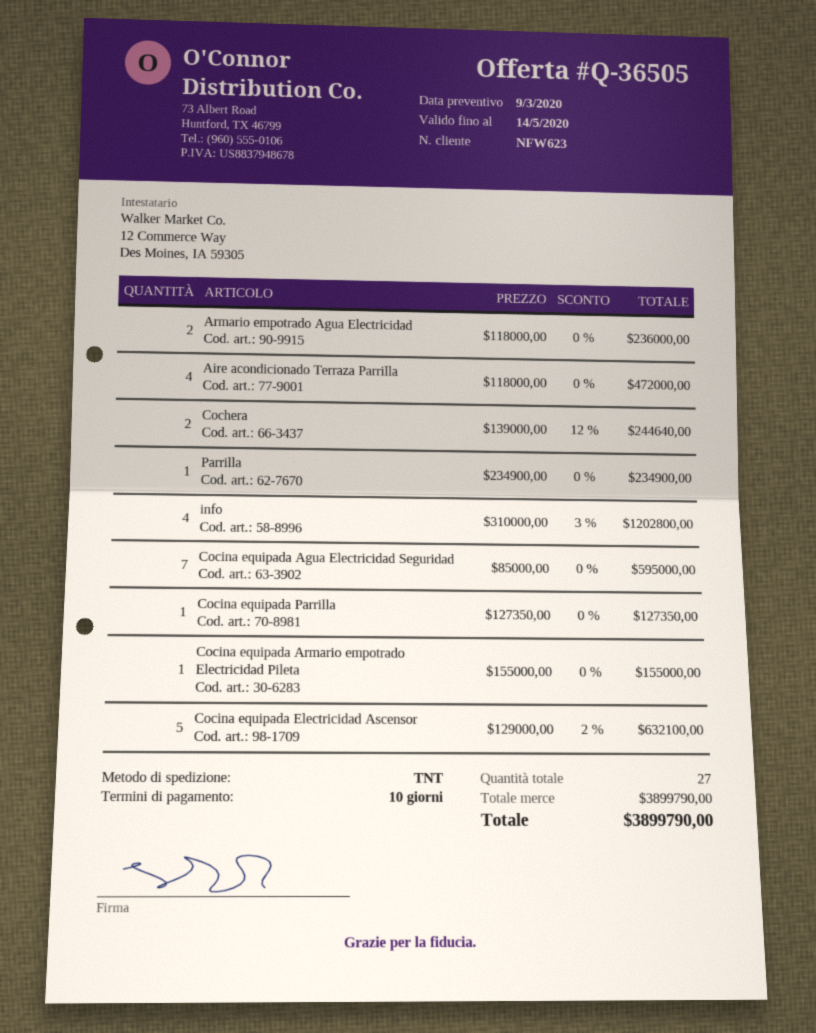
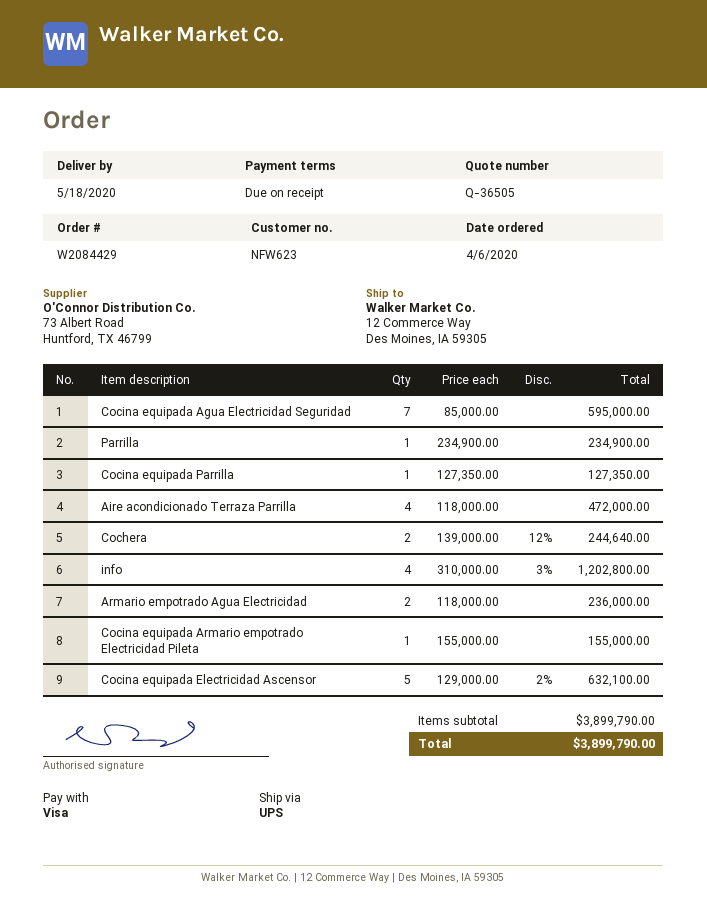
payment terms: 10 days -> on receipt
shipping method: TNT -> UPS

